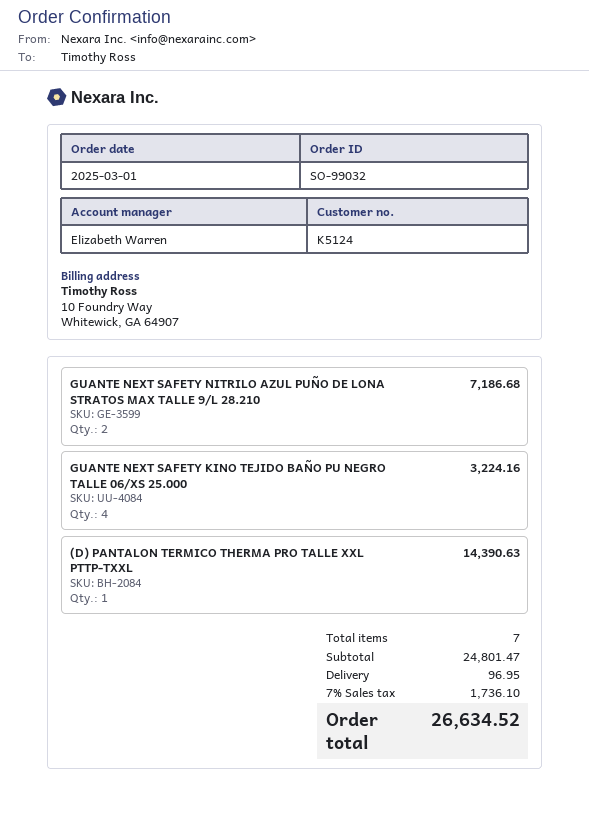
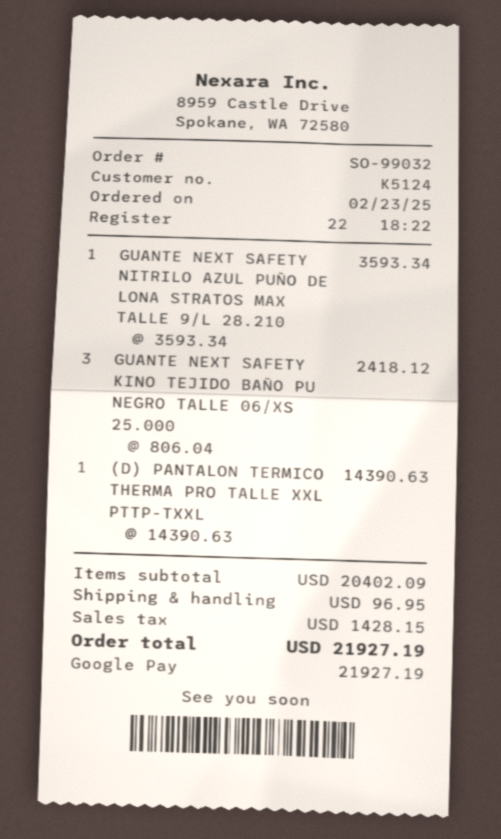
order date: 2025-03-01 -> 2025-02-23
GUANTE NEXT SAFETY NITRILO AZUL PUÑO DE LONA STRATOS MAX TALLE 9/L 28.210: 2 for 7186.68 -> 1 for 3593.34
GUANTE NEXT SAFETY KINO TEJIDO BAÑO PU NEGRO TALLE 06/XS 25.000: 4 for 3224.16 -> 3 for 2418.12
subtotal: 24801.47 -> 20402.09
tax: 1736.10 -> 1428.15
total: 26634.52 -> 21927.19

